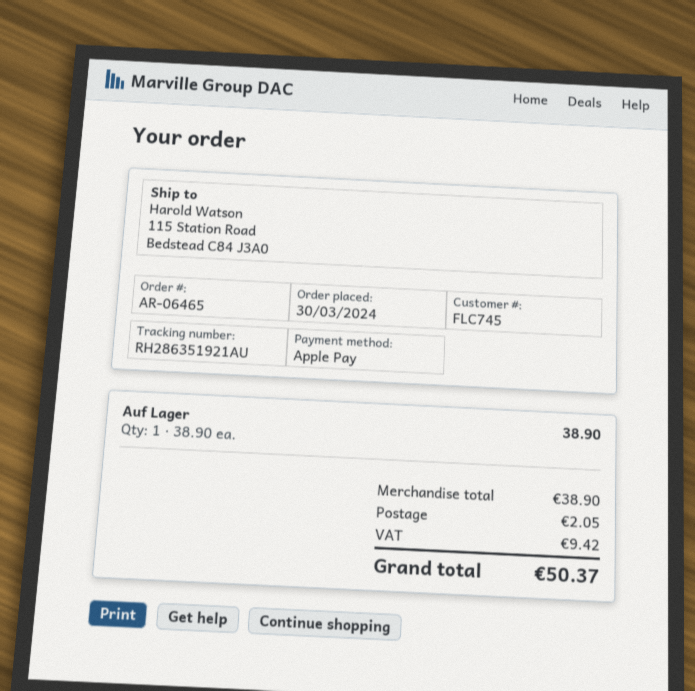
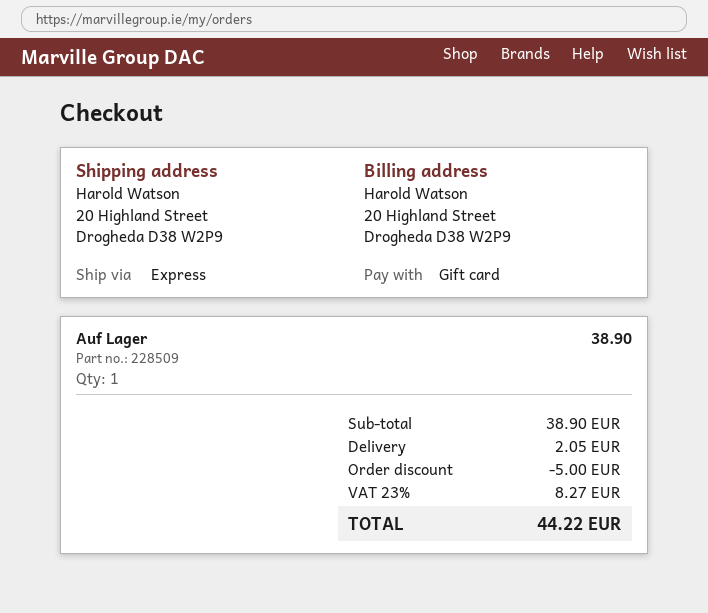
payment method: Apple Pay -> gift card
ship to: 115 Station Road, Bedstead C84 J3A0 -> 20 Highland Street, Drogheda D38 W2P9
discount: none -> 5.00
tax: 9.42 -> 8.27
total: 50.37 -> 44.22

